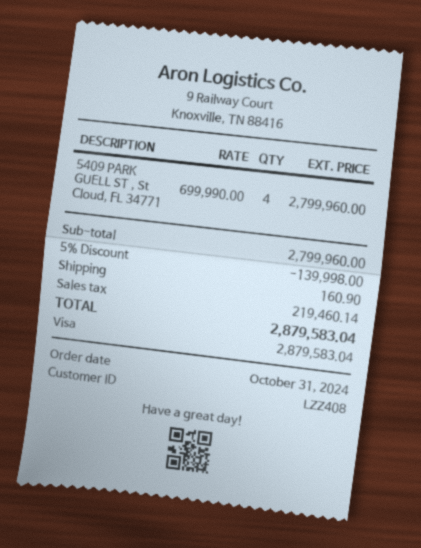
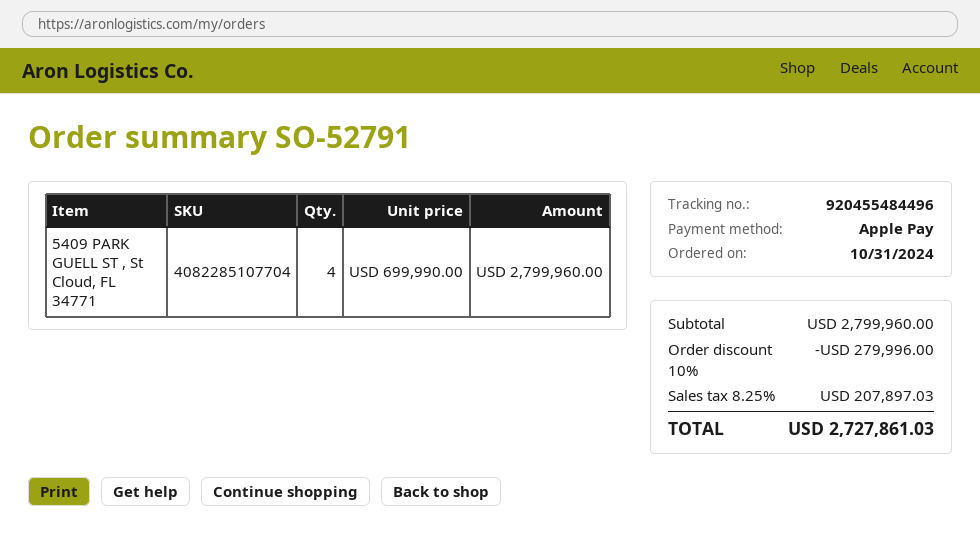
payment method: Visa -> Apple Pay
discount: 5% = 139998.00 -> 10% = 279996.00
shipping: 160.90 -> none
tax: 219460.14 -> 207897.03
total: 2879583.04 -> 2727861.03

